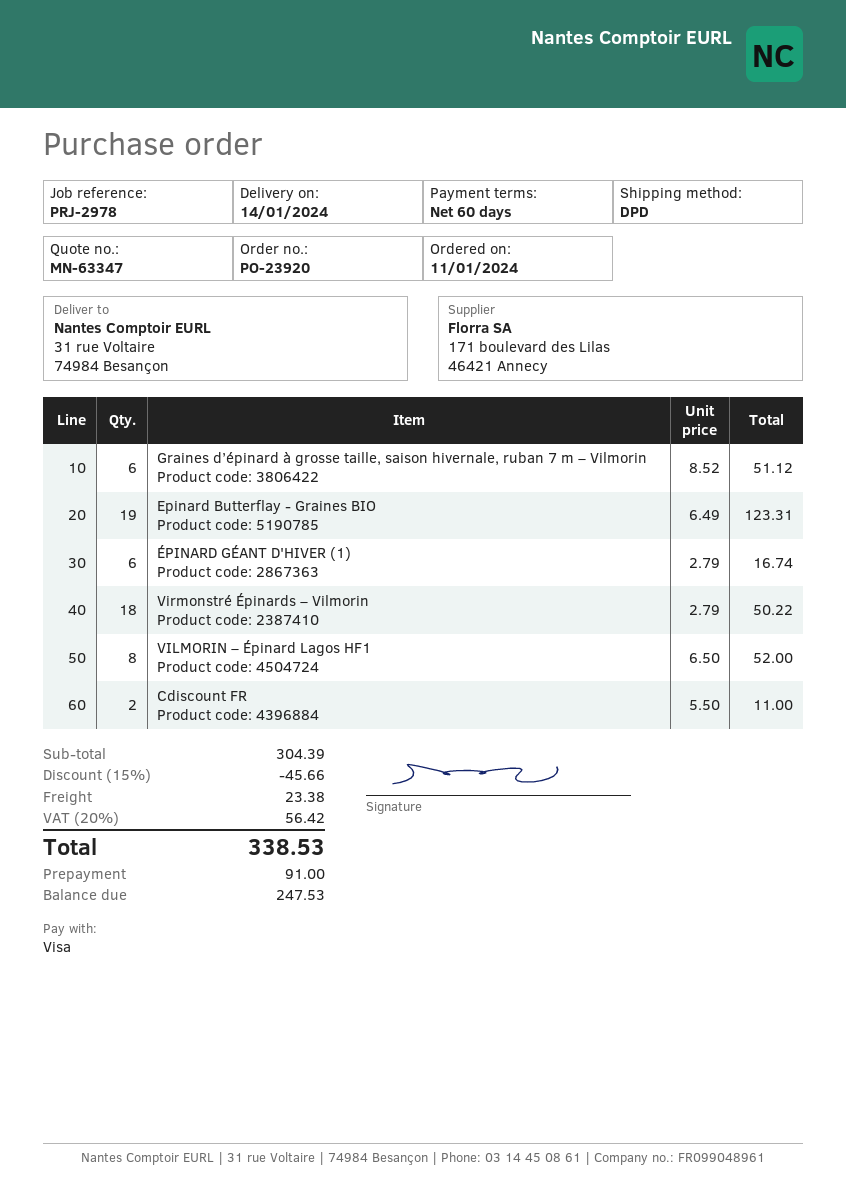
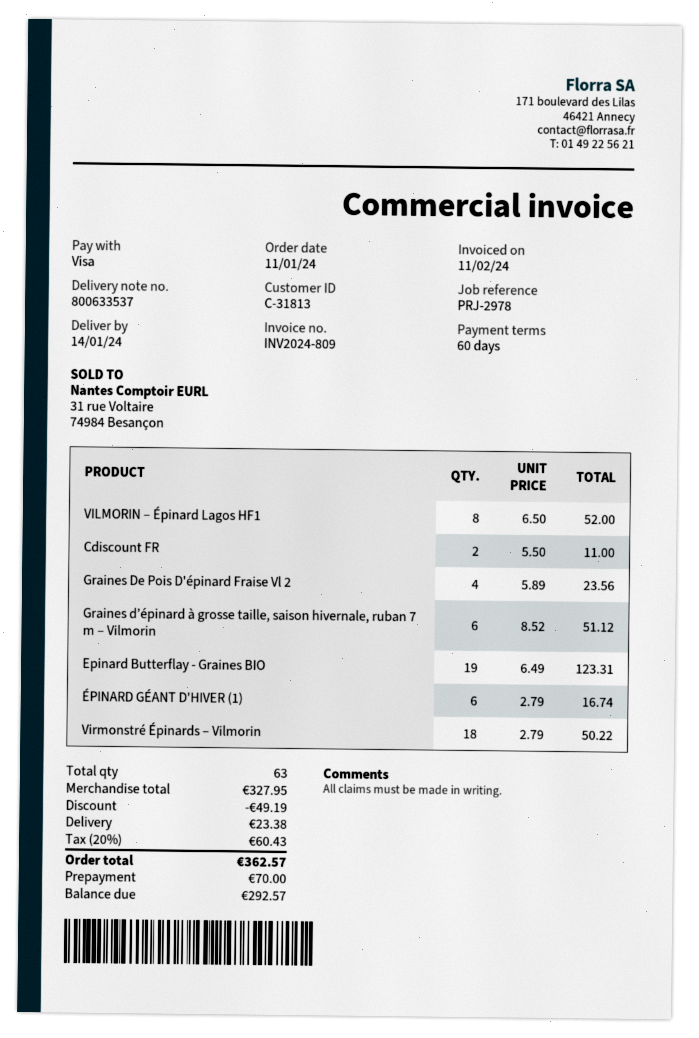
Graines De Pois D'épinard Fraise Vl 2: none -> 4 x 5.89 = 23.56
subtotal: 304.39 -> 327.95
discount: 45.66 -> 49.19
tax: 20% = 56.42 -> 20% = 60.43
total: 338.53 -> 362.57
deposit: 91.00 -> 70.00
balance: 247.53 -> 292.57

